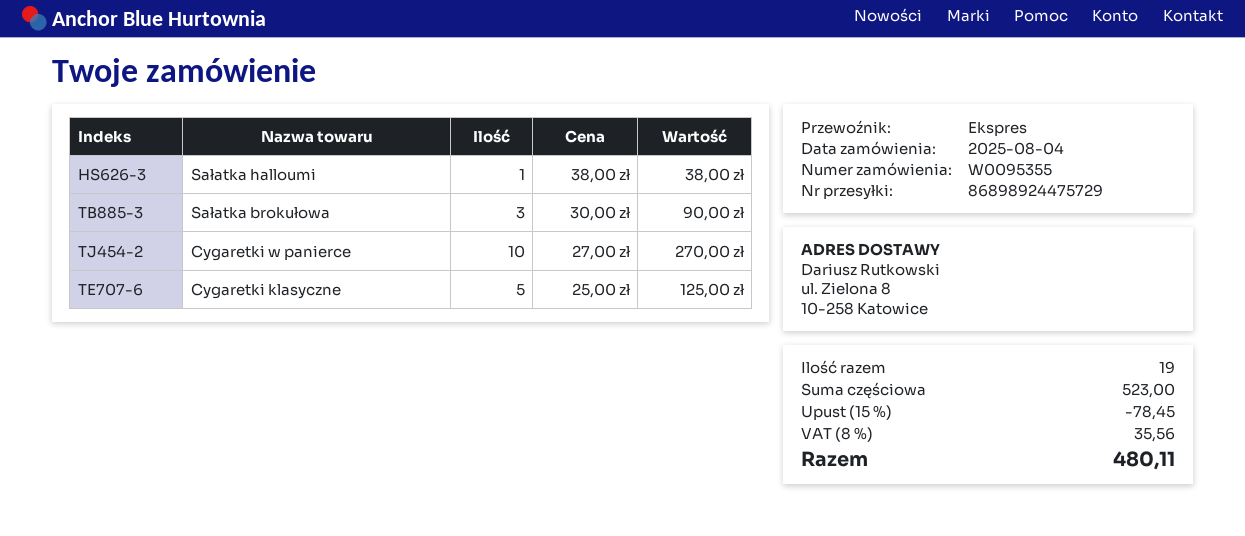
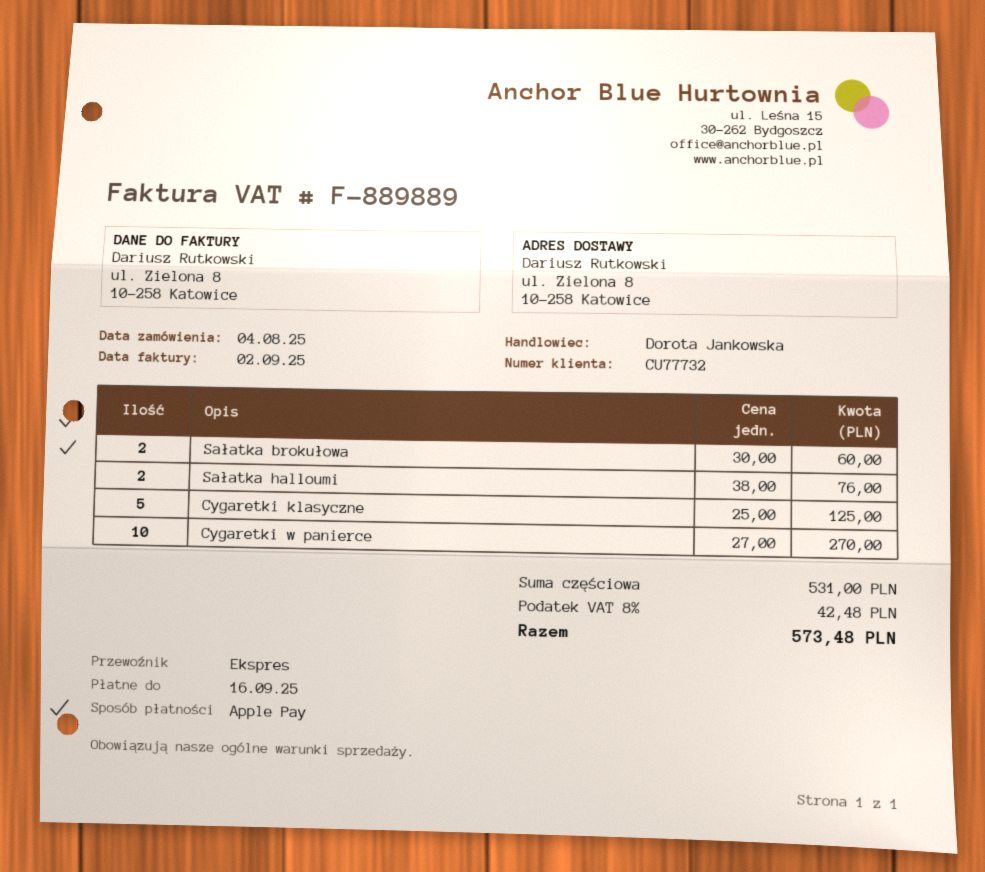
Sałatka halloumi: 1 x 38.00 = 38.00 -> 2 x 38.00 = 76.00
Sałatka brokułowa: 3 x 30.00 = 90.00 -> 2 x 30.00 = 60.00
subtotal: 523.00 -> 531.00
discount: 15% = 78.45 -> none
tax: 8% = 35.56 -> 8% = 42.48
total: 480.11 -> 573.48

